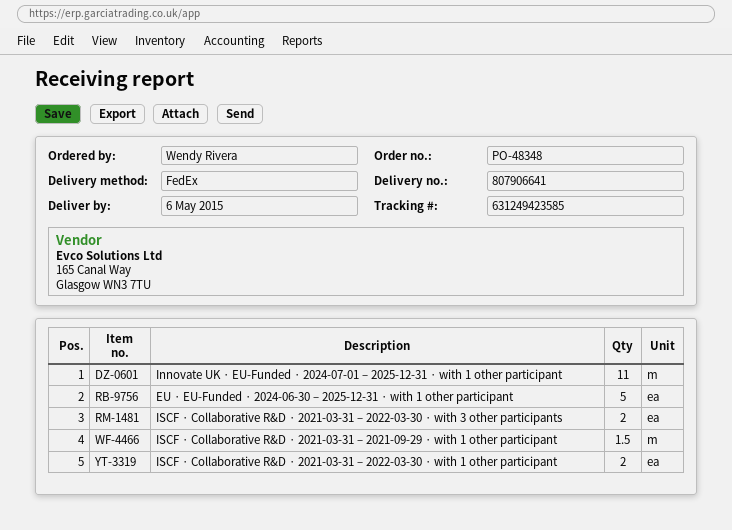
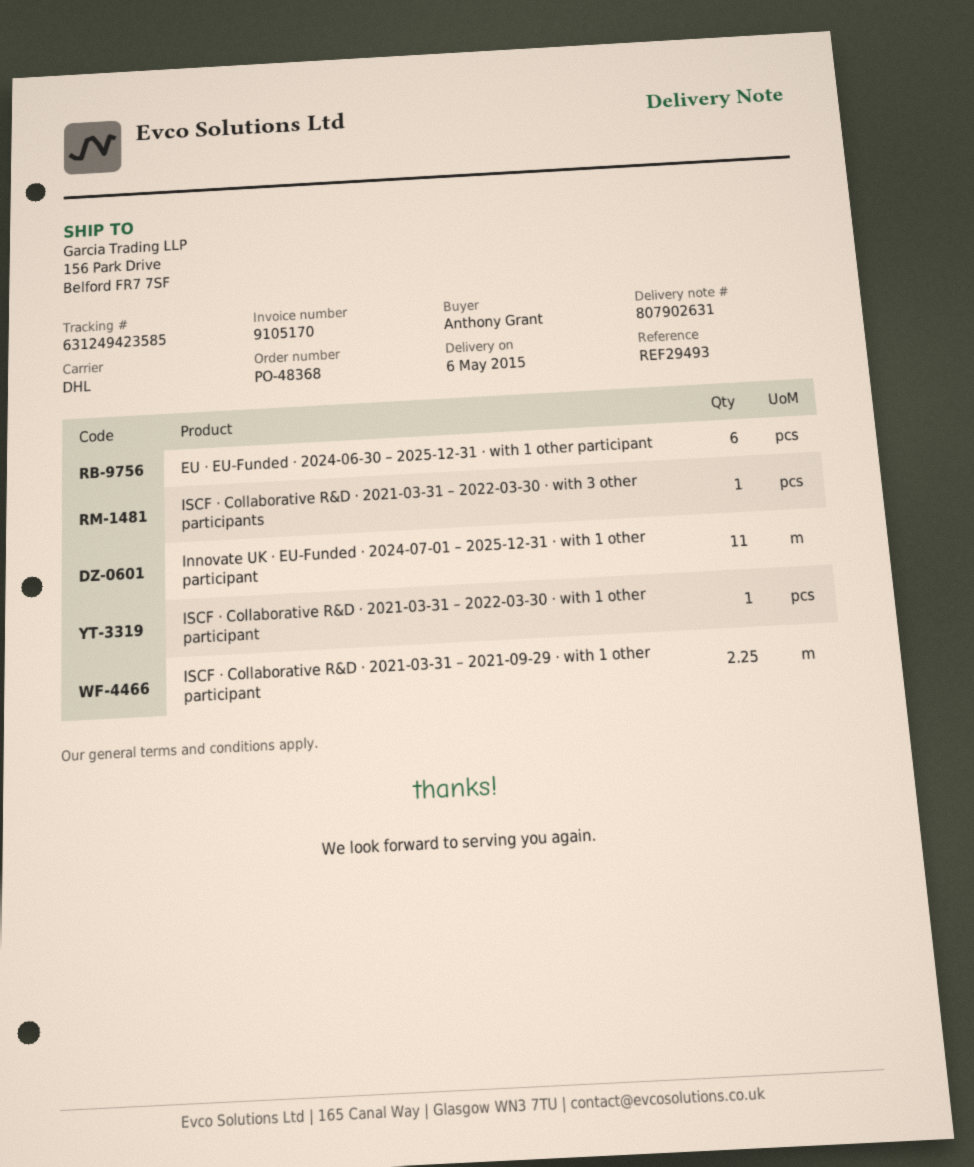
order number: PO-48348 -> PO-48368
delivery note number: 807906641 -> 807902631
ordered by: Wendy Rivera -> Anthony Grant
shipping method: FedEx -> DHL
EU · EU-Funded · 2024-06-30 – 2025-12-31 · with 1 other participant: 5 -> 6
ISCF · Collaborative R&D · 2021-03-31 – 2022-03-30 · with 3 other participants: 2 -> 1
ISCF · Collaborative R&D · 2021-03-31 – 2021-09-29 · with 1 other participant: 1.5 -> 2.25
ISCF · Collaborative R&D · 2021-03-31 – 2022-03-30 · with 1 other participant: 2 -> 1

